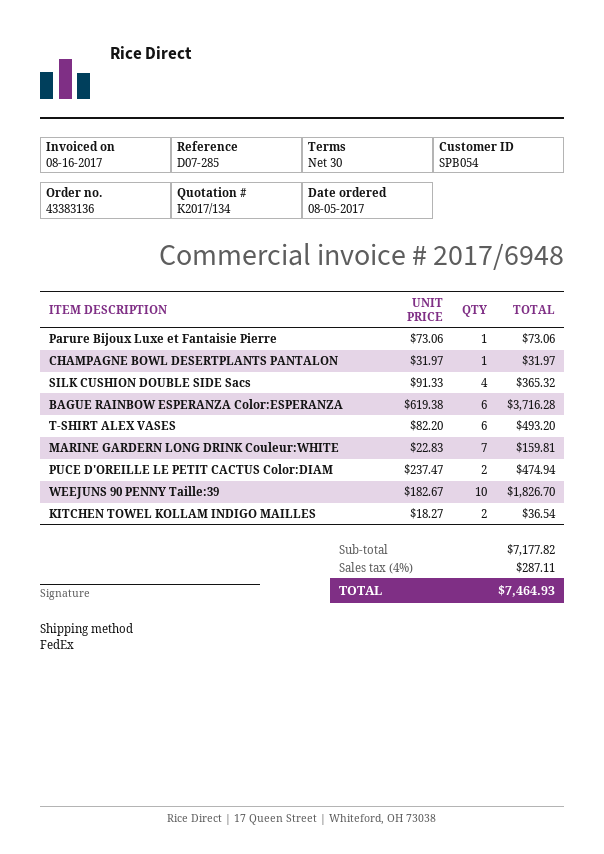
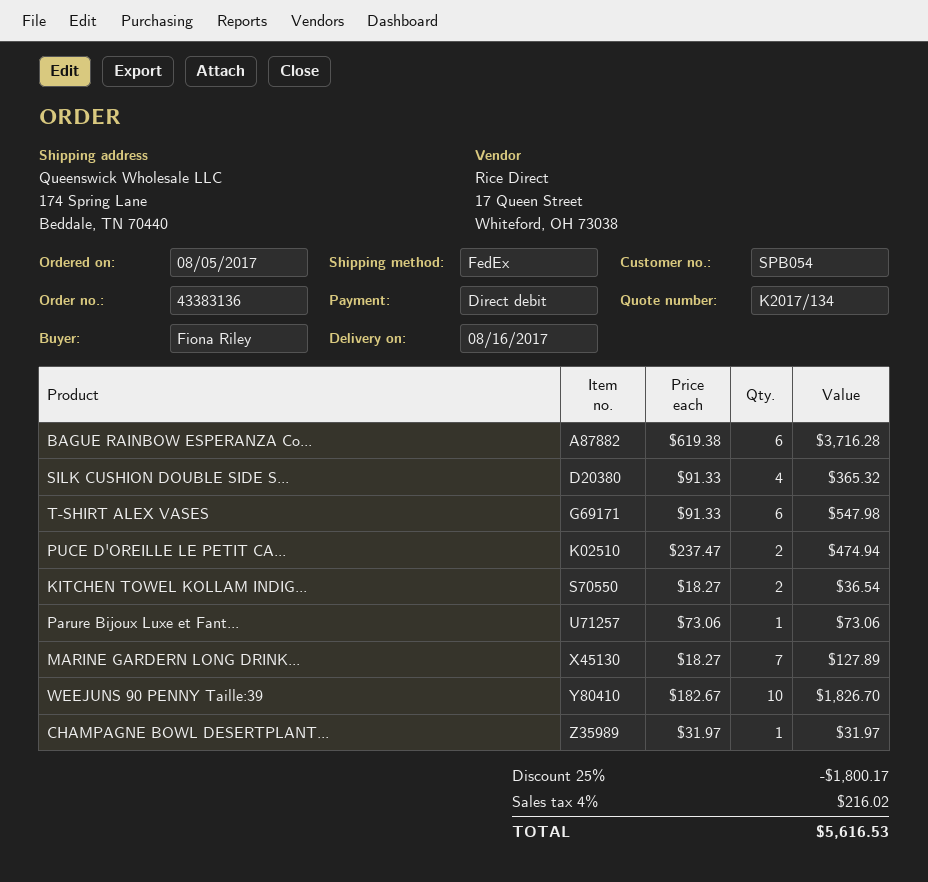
T-SHIRT ALEX VASES: 6 x 82.20 = 493.20 -> 6 x 91.33 = 547.98
MARINE GARDERN LONG DRINK Couleur:WHITE: 7 x 22.83 = 159.81 -> 7 x 18.27 = 127.89
discount: none -> 25% = 1800.17
tax: 4% = 287.11 -> 4% = 216.02
total: 7464.93 -> 5616.53

